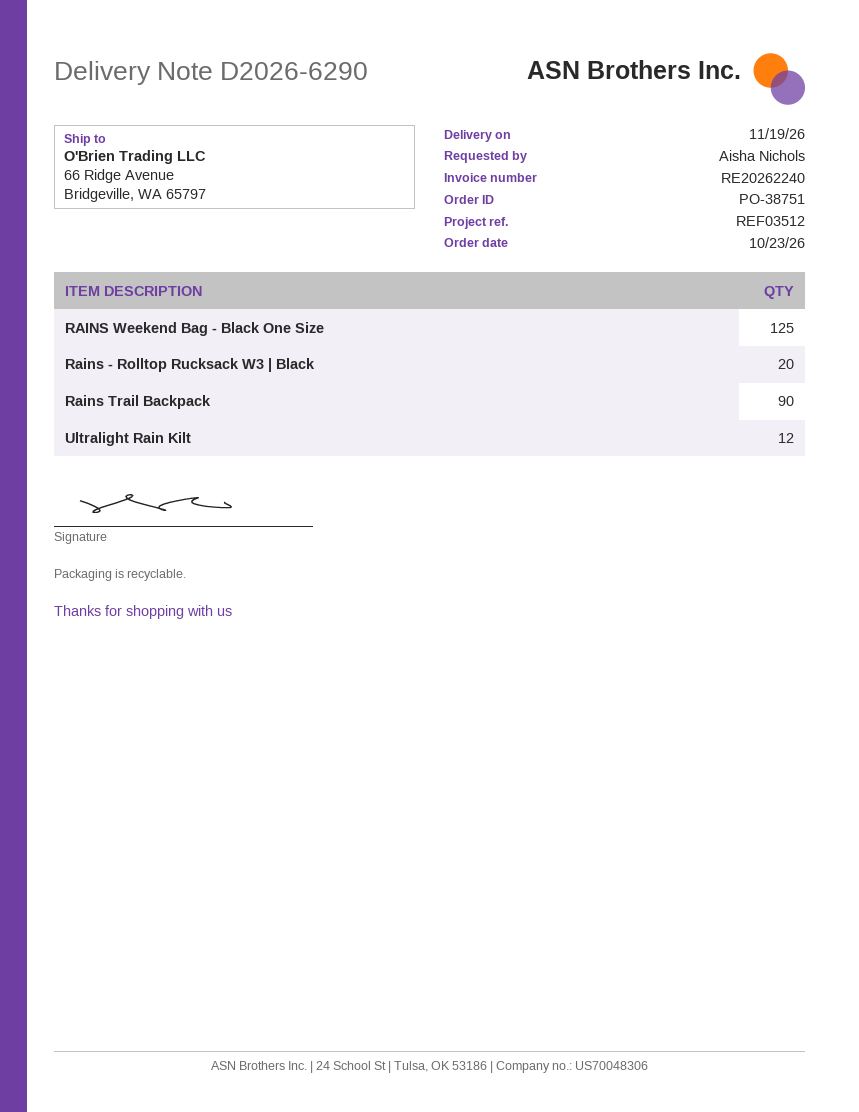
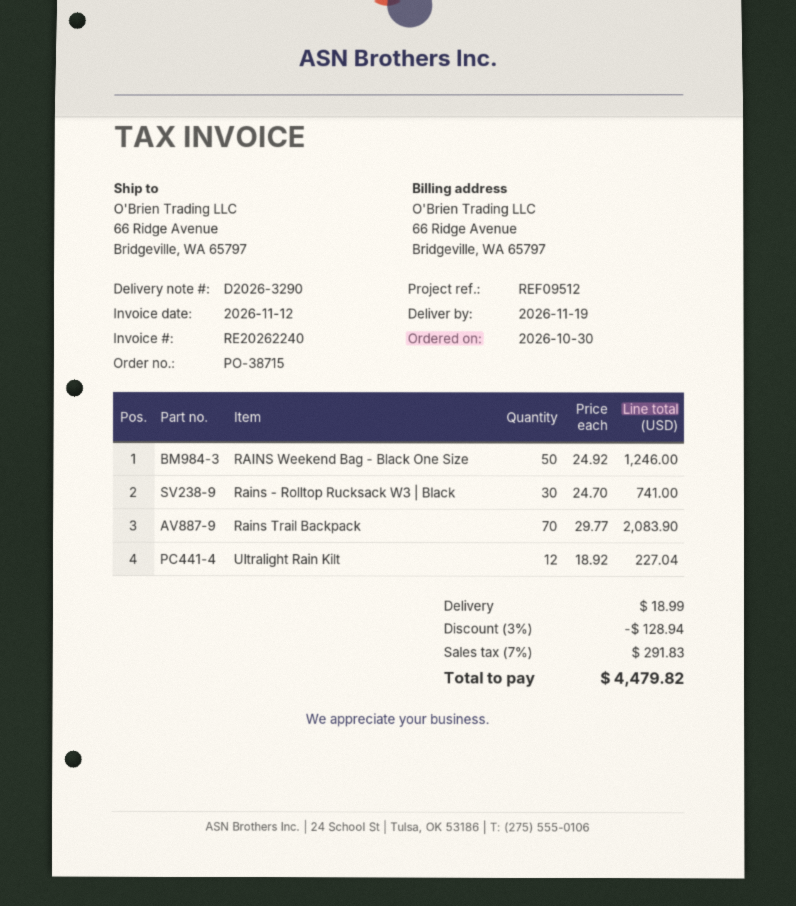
order number: PO-38751 -> PO-38715
order date: 2026-10-23 -> 2026-10-30
delivery note number: D2026-6290 -> D2026-3290
reference: REF03512 -> REF09512
RAINS Weekend Bag - Black One Size: 125 -> 50
Rains - Rolltop Rucksack W3 | Black: 20 -> 30
Rains Trail Backpack: 90 -> 70

